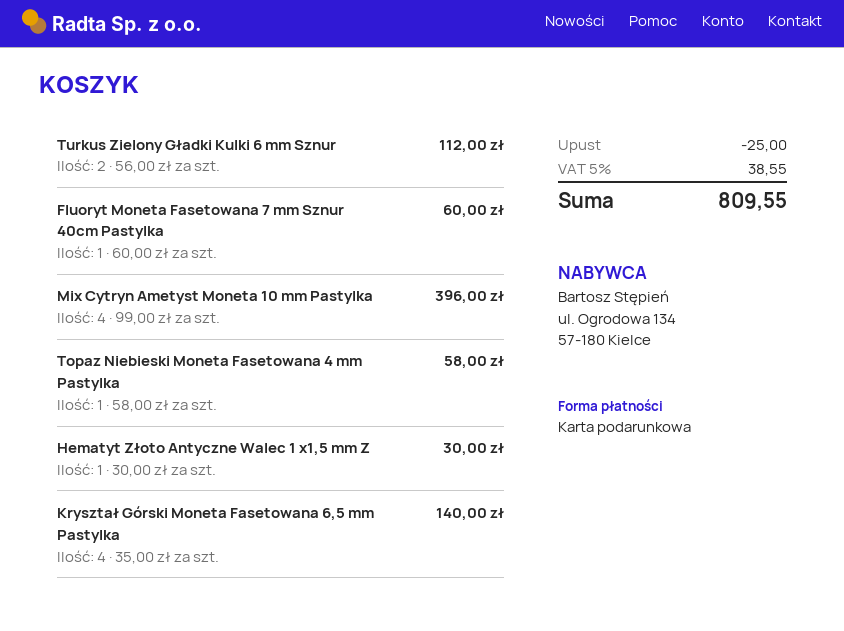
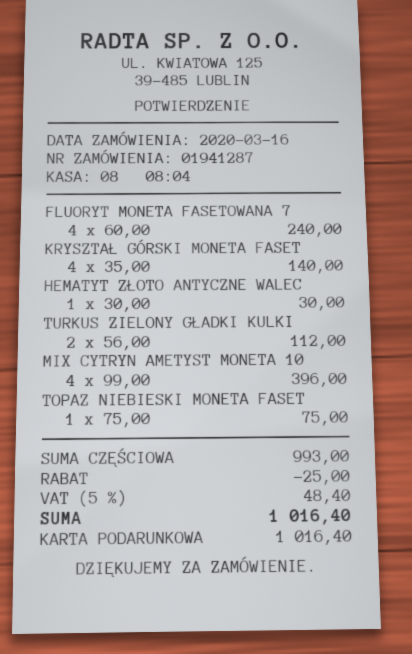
Fluoryt Moneta Fasetowana 7 mm Sznur 40cm Pastylka: 1 x 60.00 = 60.00 -> 4 x 60.00 = 240.00
Topaz Niebieski Moneta Fasetowana 4 mm Pastylka: 1 x 58.00 = 58.00 -> 1 x 75.00 = 75.00
tax: 5% = 38.55 -> 5% = 48.40
total: 809.55 -> 1016.40

